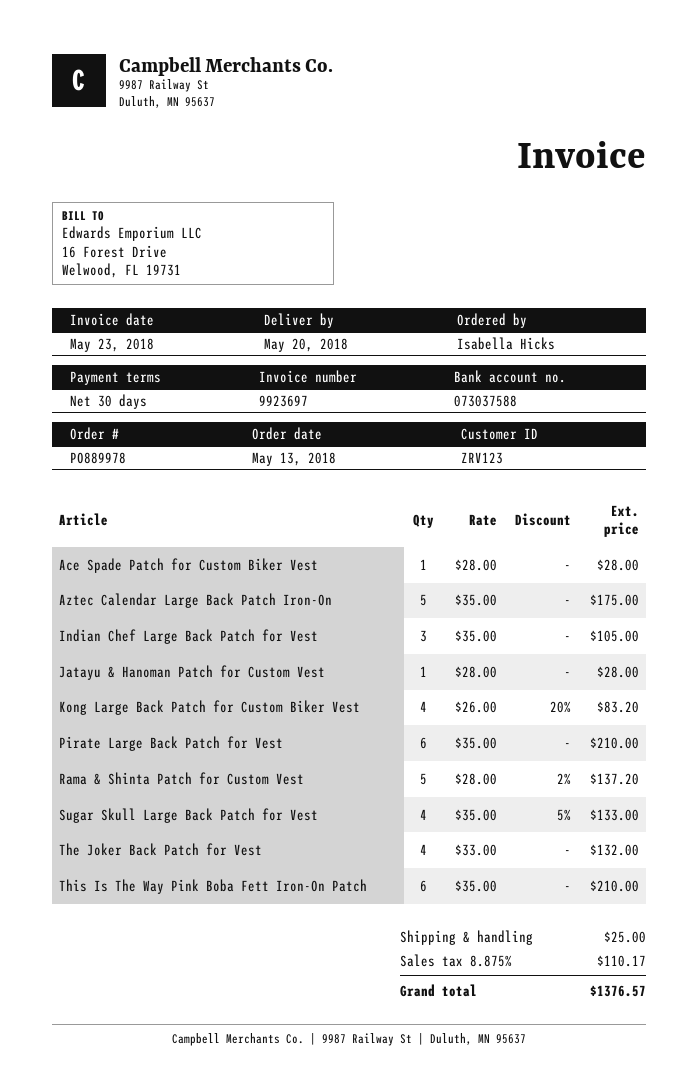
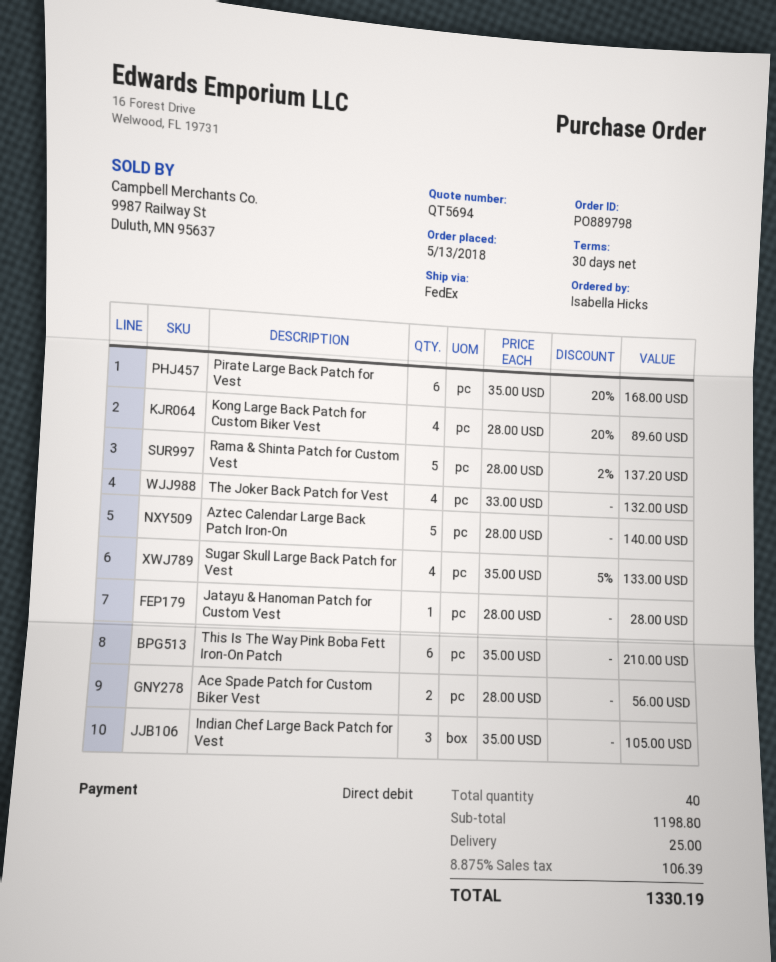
order number: PO889978 -> PO889798
Ace Spade Patch for Custom Biker Vest: 1 x 28.00 = 28.00 -> 2 x 28.00 = 56.00
Aztec Calendar Large Back Patch Iron-On: 5 x 35.00 = 175.00 -> 5 x 28.00 = 140.00
Kong Large Back Patch for Custom Biker Vest: 4 x 26.00 - 20% = 83.20 -> 4 x 28.00 - 20% = 89.60
Pirate Large Back Patch for Vest: 6 x 35.00 = 210.00 -> 6 x 35.00 - 20% = 168.00
tax: 8.875% = 110.17 -> 8.875% = 106.39
total: 1376.57 -> 1330.19

